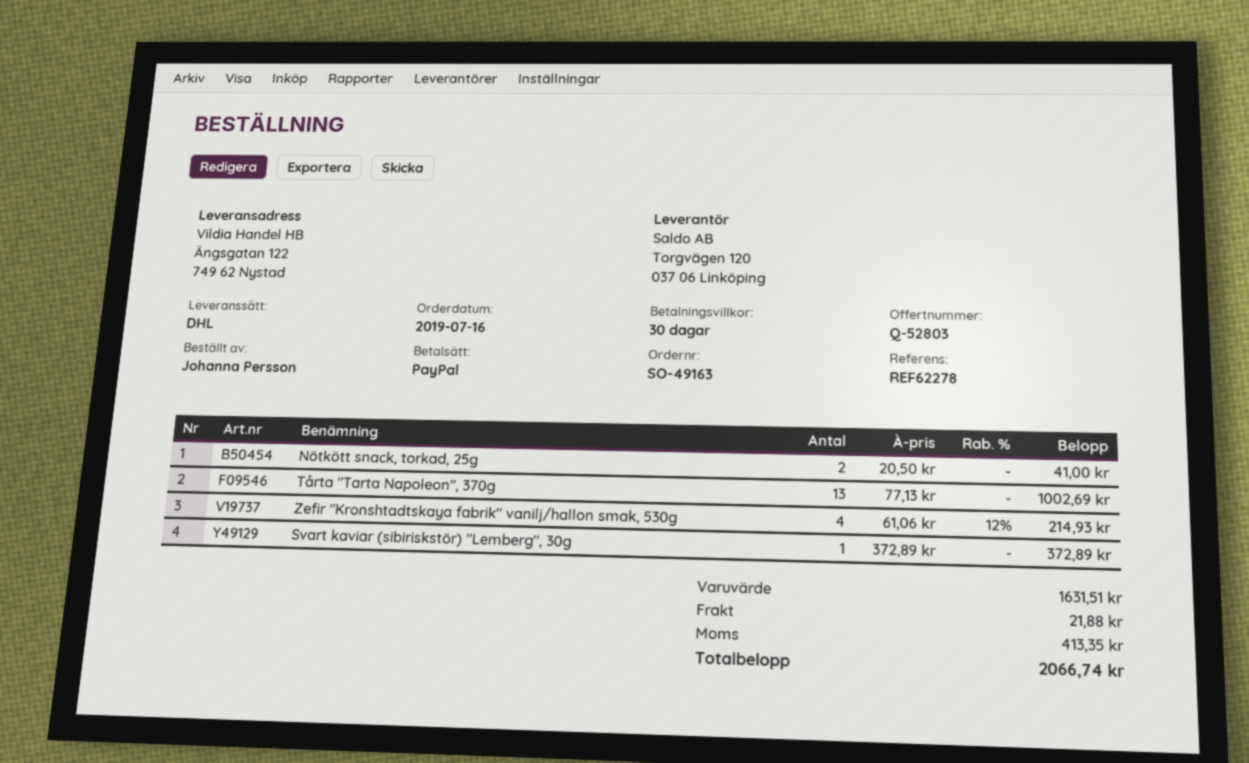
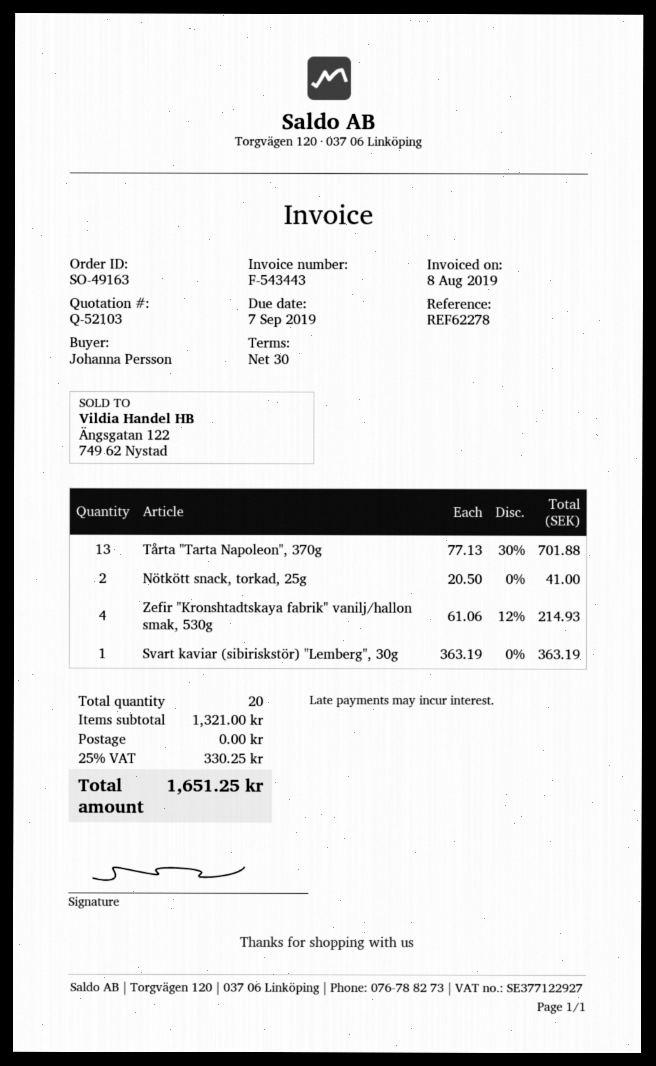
quote number: Q-52803 -> Q-52103
Tårta "Tarta Napoleon", 370g: 13 x 77.13 = 1002.69 -> 13 x 77.13 - 30% = 701.88
Svart kaviar (sibiriskstör) "Lemberg", 30g: 1 x 372.89 = 372.89 -> 1 x 363.19 = 363.19
subtotal: 1631.51 -> 1321.00
shipping: 21.88 -> 0.00
tax: 413.35 -> 330.25
total: 2066.74 -> 1651.25

